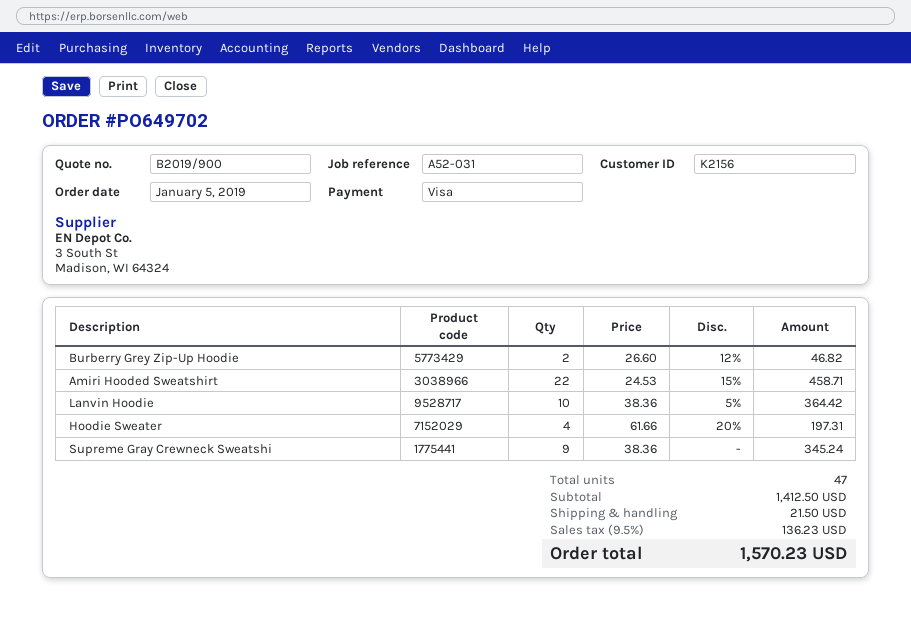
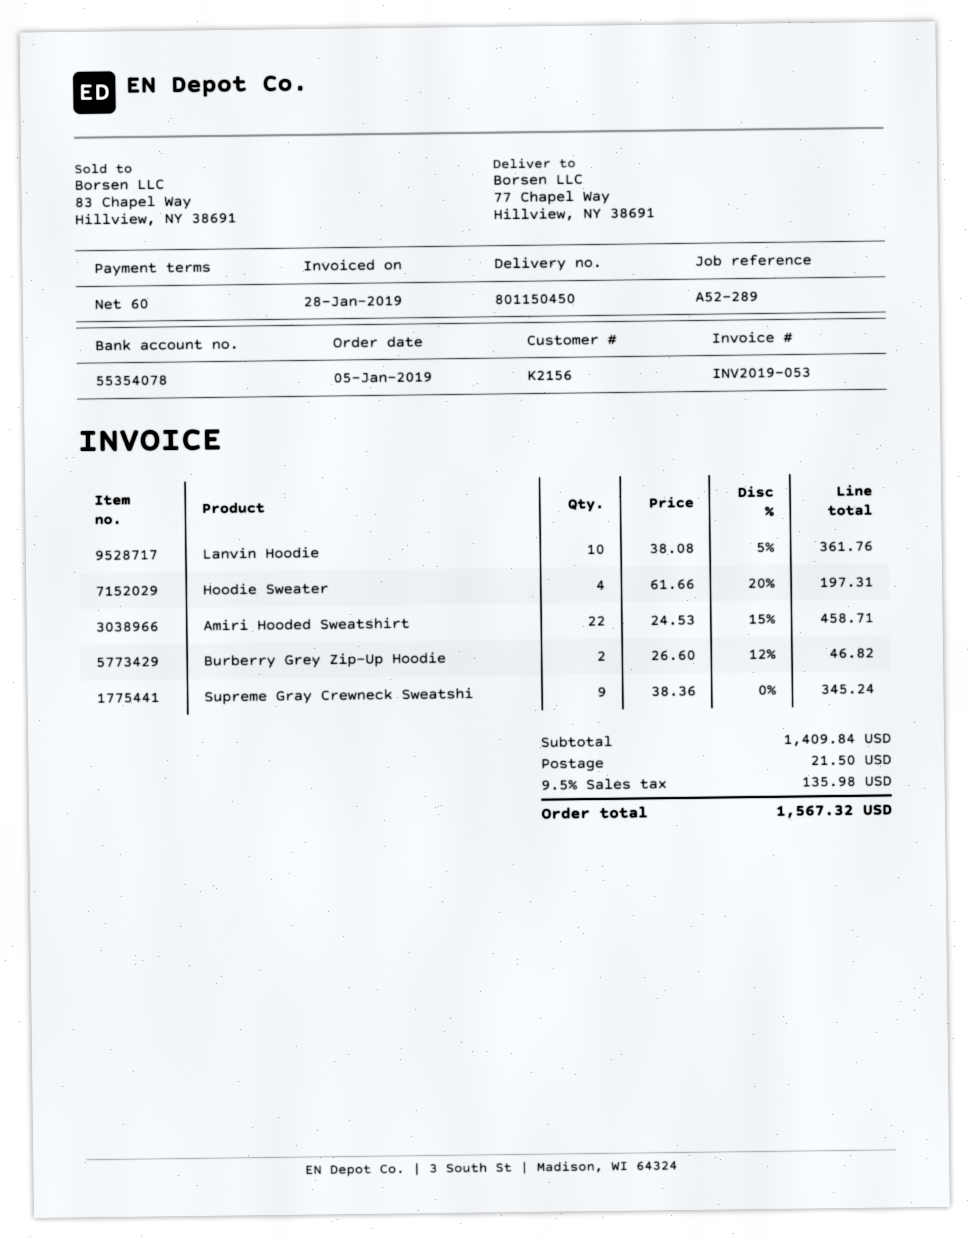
reference: A52-031 -> A52-289
Lanvin Hoodie: 10 x 38.36 - 5% = 364.42 -> 10 x 38.08 - 5% = 361.76
subtotal: 1412.50 -> 1409.84
tax: 9.5% = 136.23 -> 9.5% = 135.98
total: 1570.23 -> 1567.32

